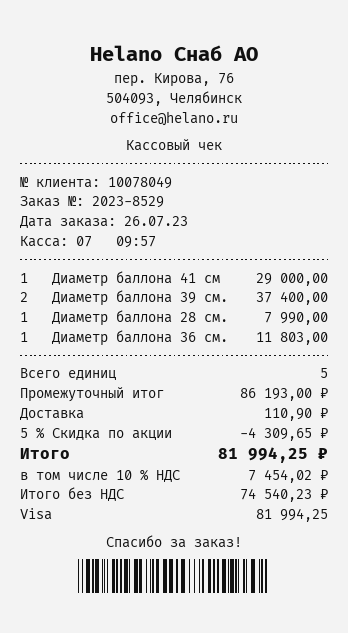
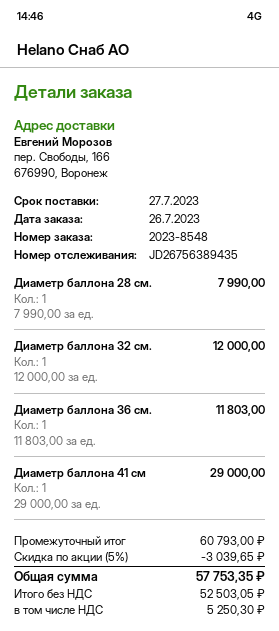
order number: 2023-8529 -> 2023-8548
Диаметр баллона 39 см.: 2 for 37400.00 -> none
Диаметр баллона 32 см.: none -> 1 for 12000.00
subtotal: 86193.00 -> 60793.00
discount: 5% = 4309.65 -> 5% = 3039.65
shipping: 110.90 -> none
net: 74540.23 -> 52503.05
tax: 7454.02 -> 5250.30
total: 81994.25 -> 57753.35

